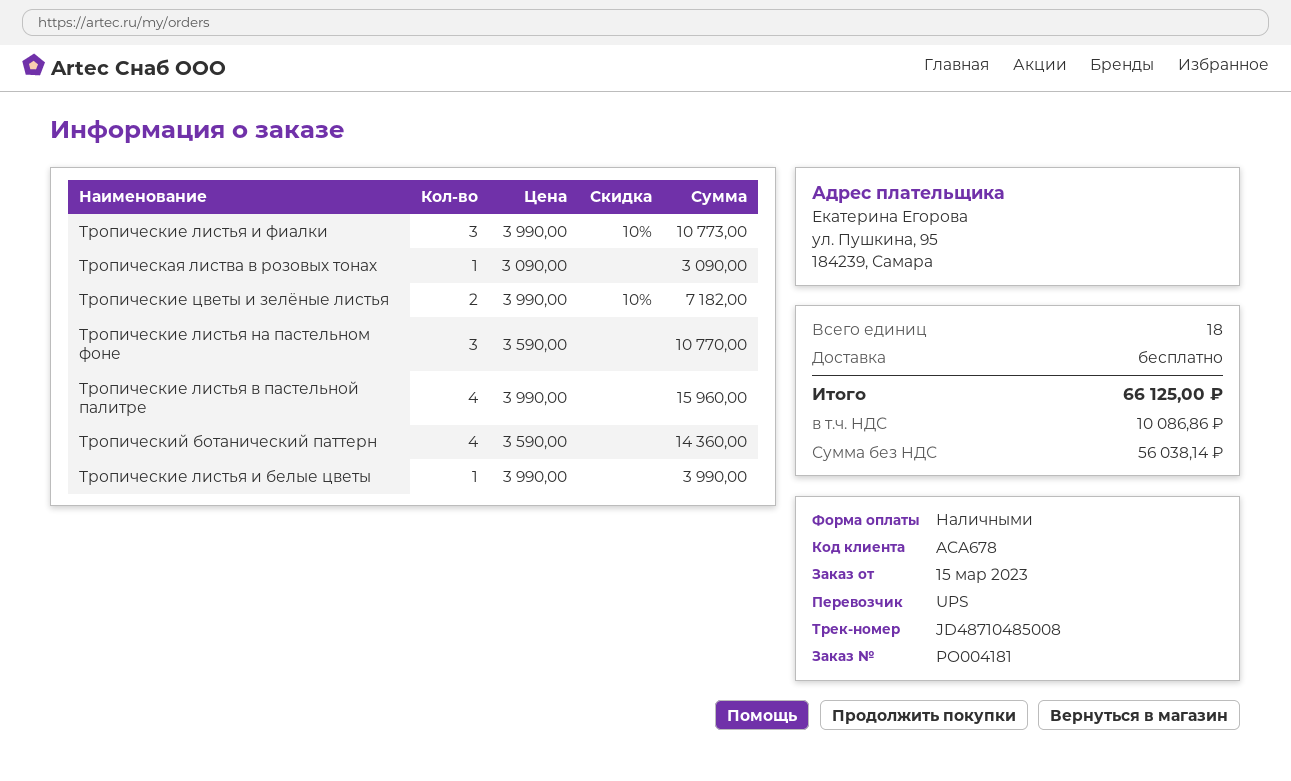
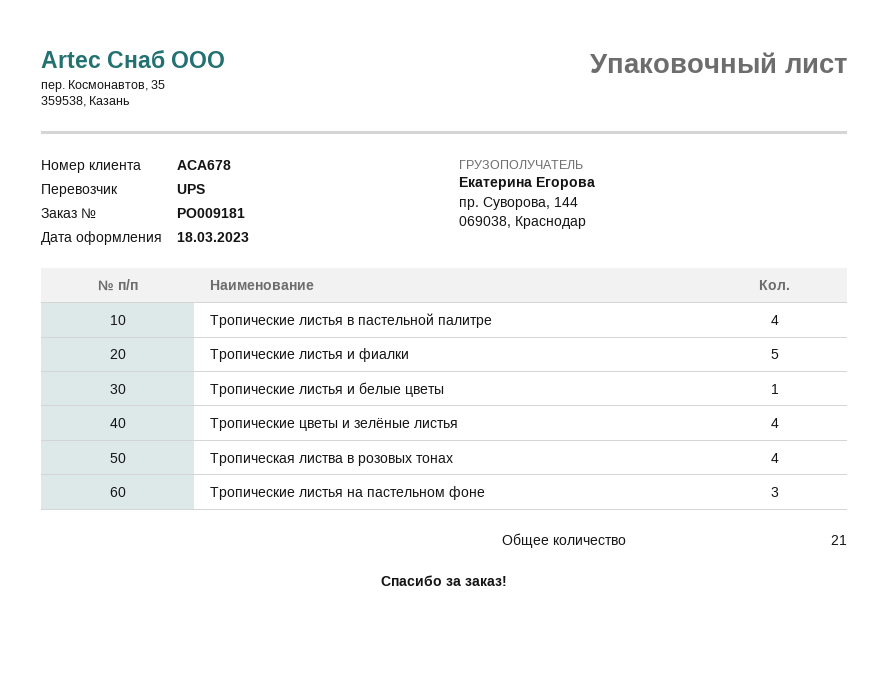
order number: PO004181 -> PO009181
order date: 2023-03-15 -> 2023-03-18
Тропические листья и фиалки: 3 -> 5
Тропическая листва в розовых тонах: 1 -> 4
Тропические цветы и зелёные листья: 2 -> 4
Тропический ботанический паттерн: 4 -> none
total quantity: 18 -> 21

